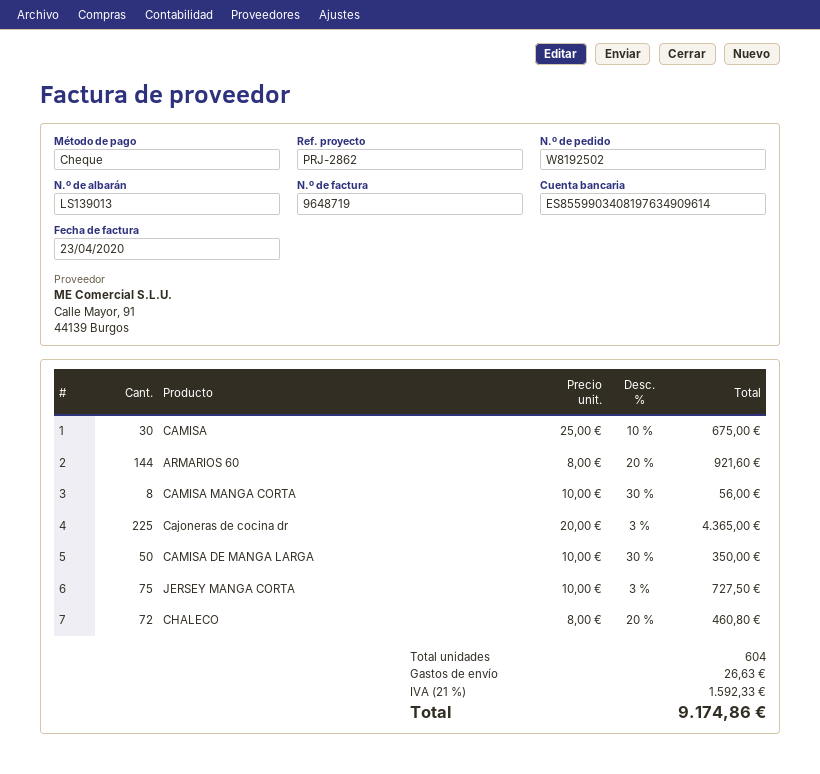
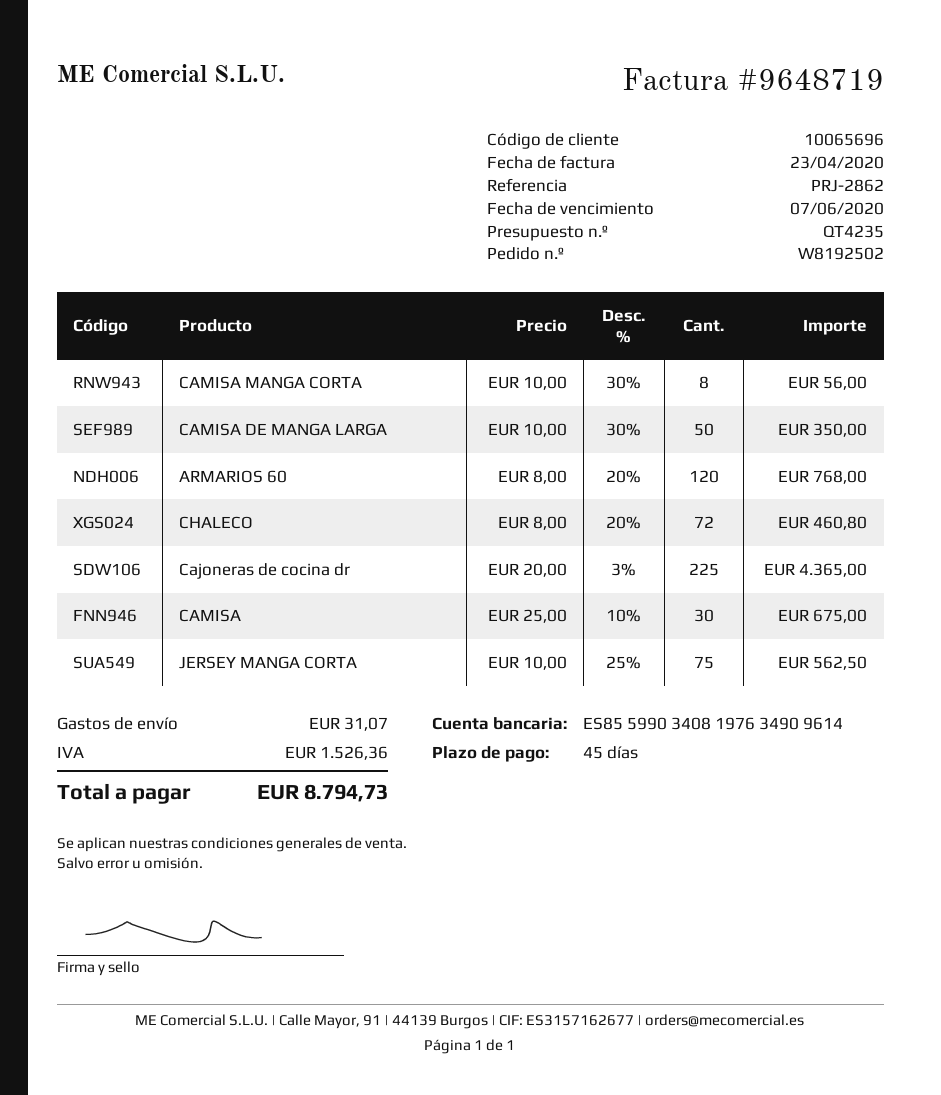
ARMARIOS 60: 144 x 8.00 - 20% = 921.60 -> 120 x 8.00 - 20% = 768.00
JERSEY MANGA CORTA: 75 x 10.00 - 3% = 727.50 -> 75 x 10.00 - 25% = 562.50
shipping: 26.63 -> 31.07
tax: 1592.33 -> 1526.36
total: 9174.86 -> 8794.73

